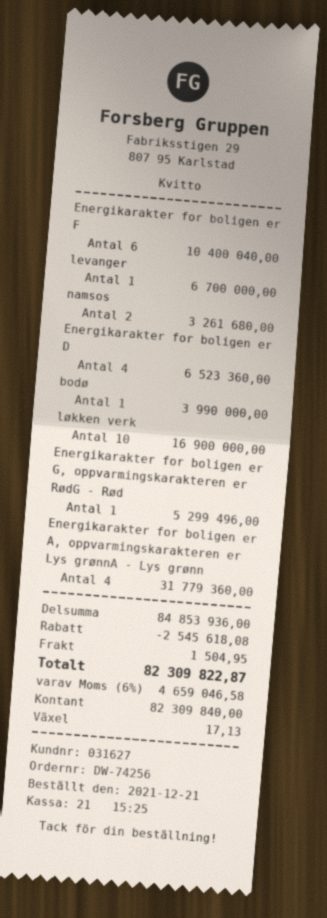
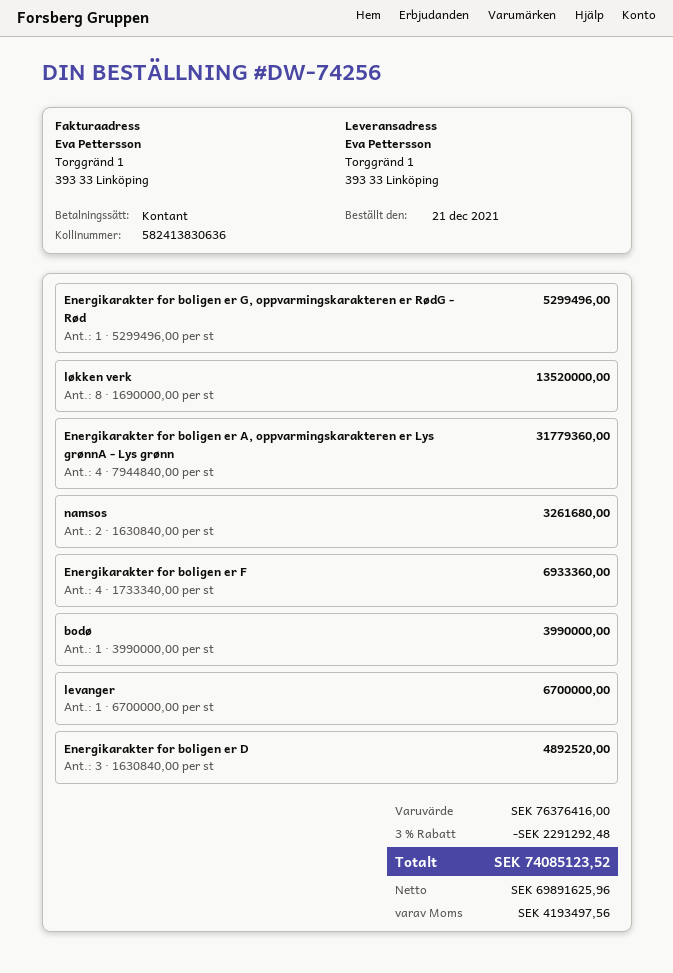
Energikarakter for boligen er F: 6 for 10400040.00 -> 4 for 6933360.00
Energikarakter for boligen er D: 4 for 6523360.00 -> 3 for 4892520.00
løkken verk: 10 for 16900000.00 -> 8 for 13520000.00
subtotal: 84853936.00 -> 76376416.00
discount: 2545618.08 -> 2291292.48
shipping: 1504.95 -> none
tax: 4659046.58 -> 4193497.56
total: 82309822.87 -> 74085123.52

